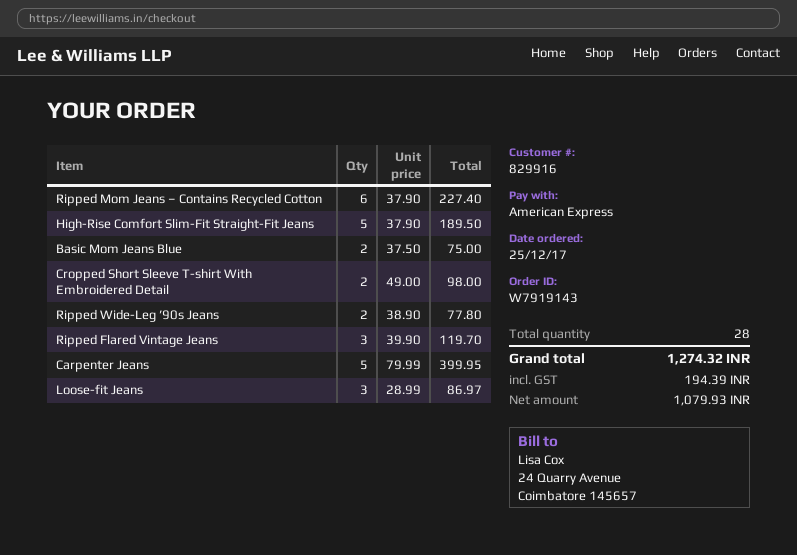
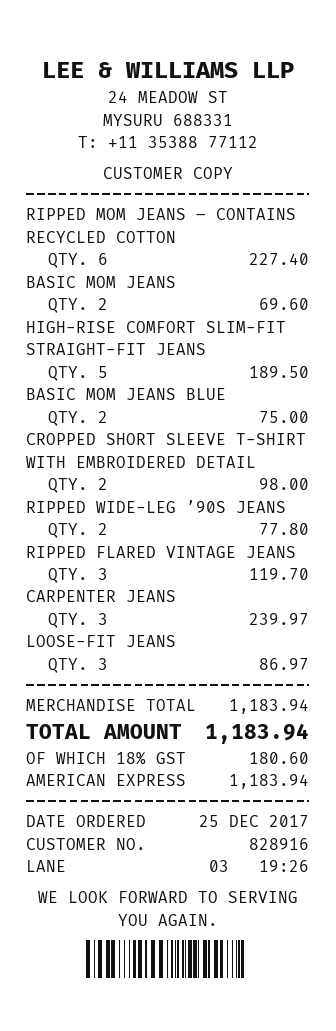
customer number: 829916 -> 828916
Carpenter Jeans: 5 for 399.95 -> 3 for 239.97
BASIC MOM JEANS: none -> 2 for 69.60
tax: 194.39 -> 180.60
total: 1274.32 -> 1183.94

